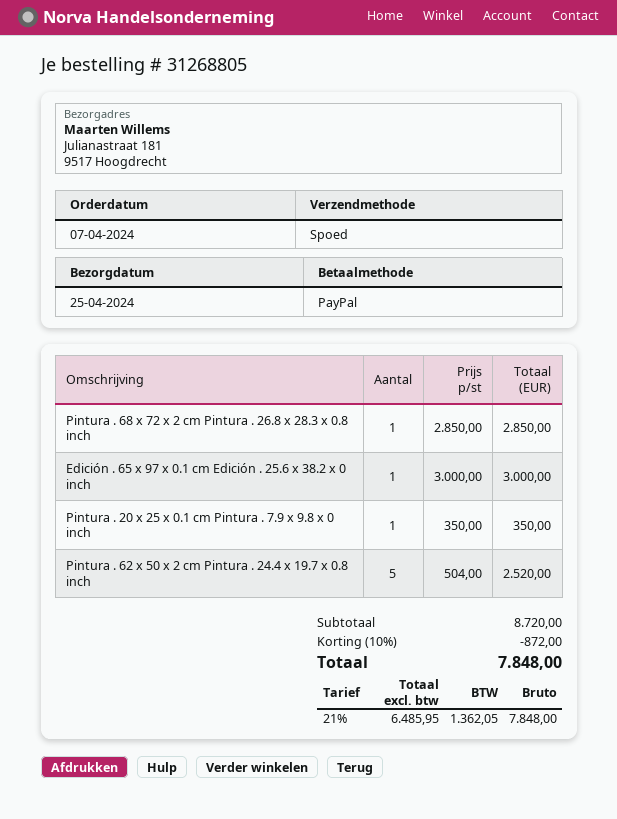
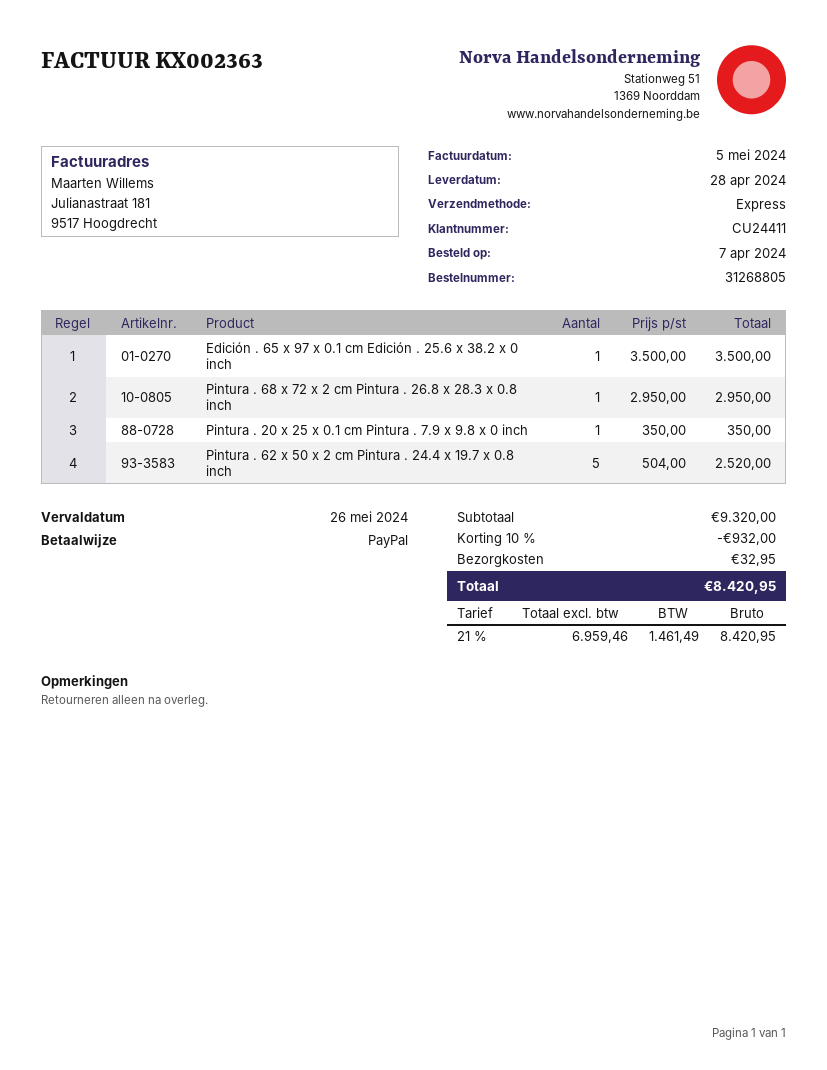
delivery date: 2024-04-25 -> 2024-04-28
Pintura . 68 x 72 x 2 cm Pintura . 26.8 x 28.3 x 0.8 inch: 1 x 2850.00 = 2850.00 -> 1 x 2950.00 = 2950.00
Edición . 65 x 97 x 0.1 cm Edición . 25.6 x 38.2 x 0 inch: 1 x 3000.00 = 3000.00 -> 1 x 3500.00 = 3500.00
subtotal: 8720.00 -> 9320.00
discount: 10% = 872.00 -> 10% = 932.00
shipping: none -> 32.95
net: 6485.95 -> 6959.46
tax: 21% = 1362.05 -> 21% = 1461.49
total: 7848.00 -> 8420.95

